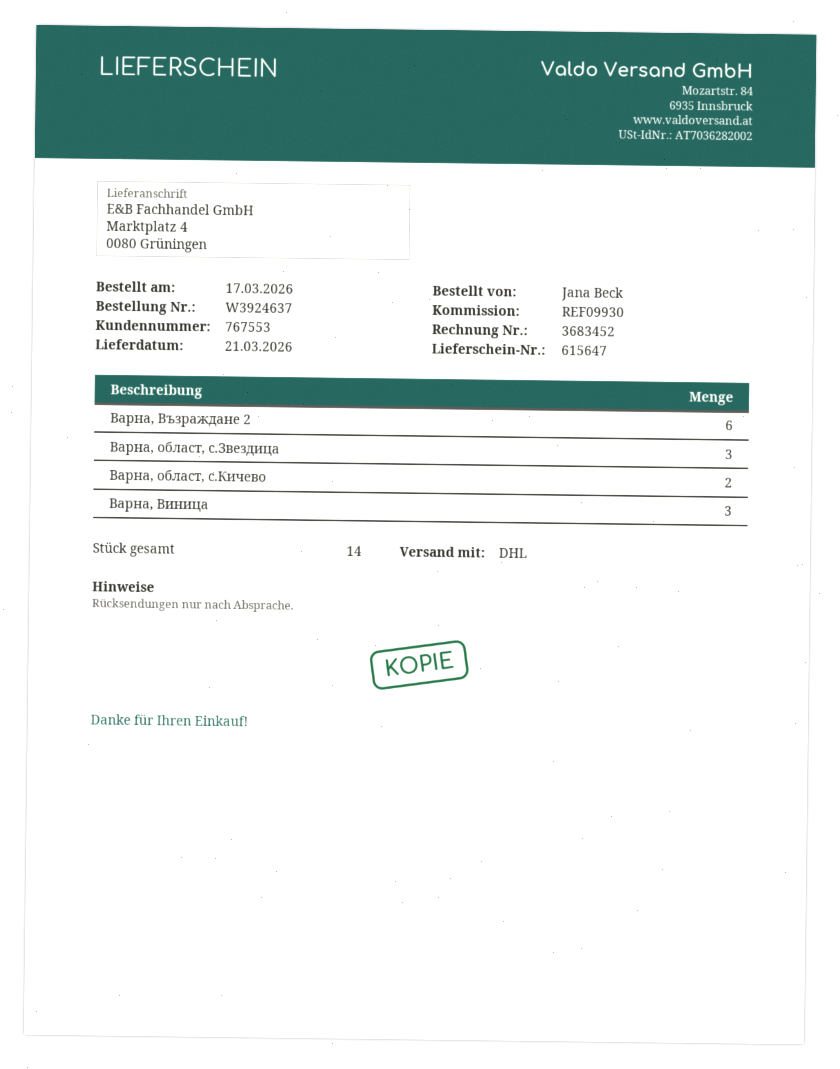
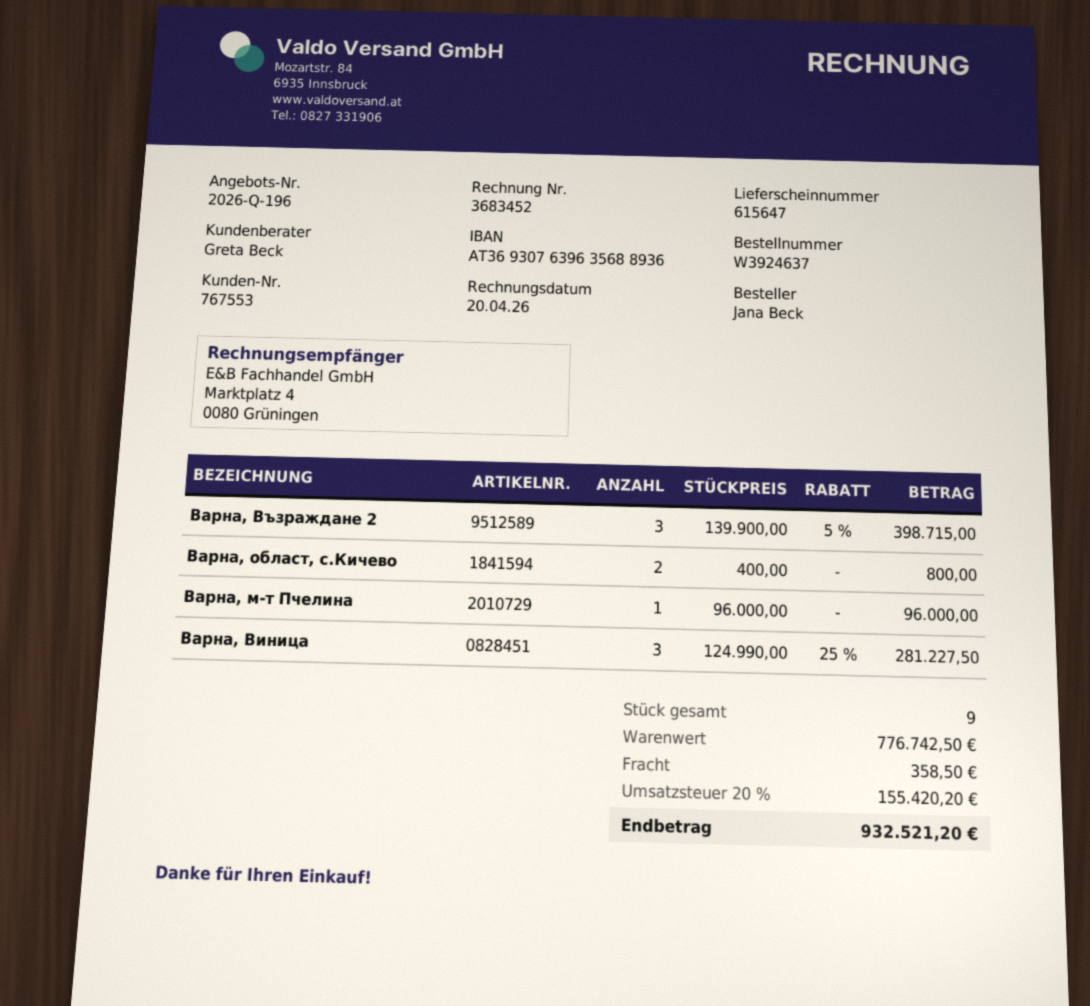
Варна, Възраждане 2: 6 -> 3
Варна, област, с.Звездица: 3 -> none
Варна, м-т Пчелина: none -> 1
total quantity: 14 -> 9

